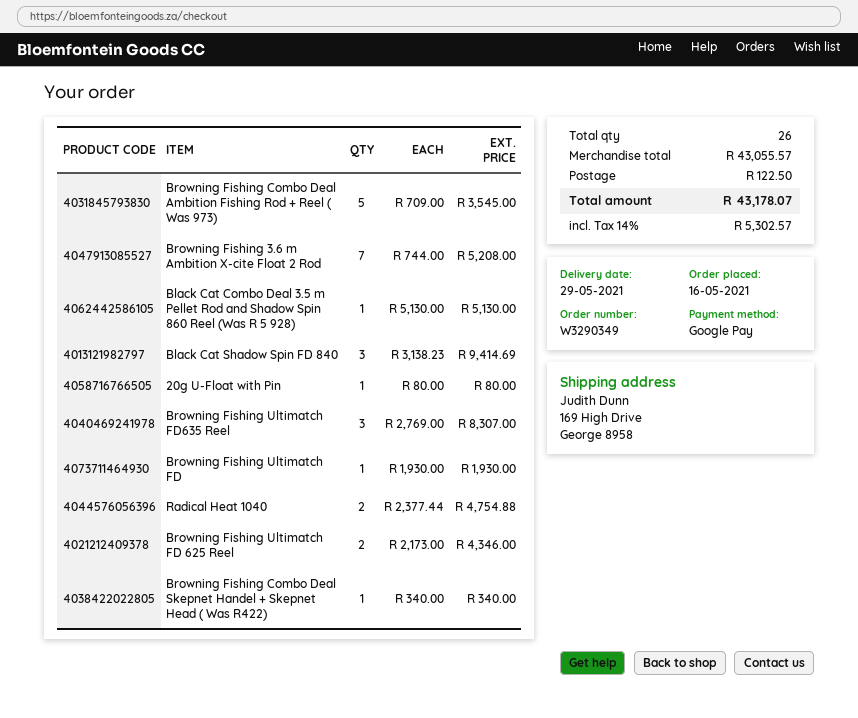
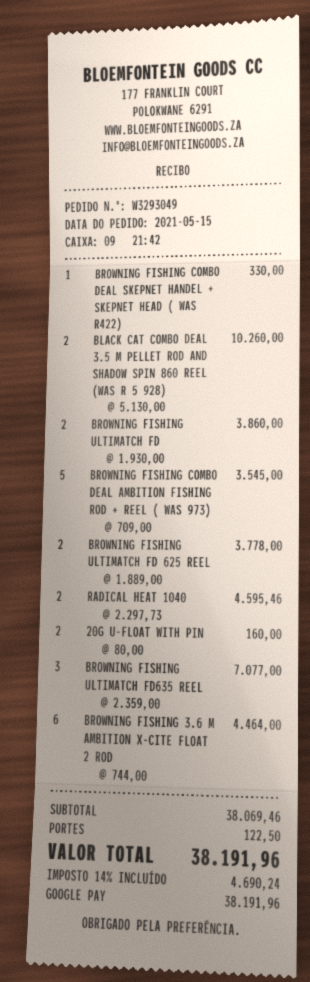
order number: W3290349 -> W3293049
order date: 2021-05-16 -> 2021-05-15
Browning Fishing 3.6 m Ambition X-cite Float 2 Rod: 7 x 744.00 = 5208.00 -> 6 x 744.00 = 4464.00
Black Cat Combo Deal 3.5 m Pellet Rod and Shadow Spin 860 Reel (Was R 5 928): 1 x 5130.00 = 5130.00 -> 2 x 5130.00 = 10260.00
Black Cat Shadow Spin FD 840: 3 x 3138.23 = 9414.69 -> none
20g U-Float with Pin: 1 x 80.00 = 80.00 -> 2 x 80.00 = 160.00
Browning Fishing Ultimatch FD635 Reel: 3 x 2769.00 = 8307.00 -> 3 x 2359.00 = 7077.00
Browning Fishing Ultimatch FD: 1 x 1930.00 = 1930.00 -> 2 x 1930.00 = 3860.00
Radical Heat 1040: 2 x 2377.44 = 4754.88 -> 2 x 2297.73 = 4595.46
Browning Fishing Ultimatch FD 625 Reel: 2 x 2173.00 = 4346.00 -> 2 x 1889.00 = 3778.00
Browning Fishing Combo Deal Skepnet Handel + Skepnet Head ( Was R422): 1 x 340.00 = 340.00 -> 1 x 330.00 = 330.00
subtotal: 43055.57 -> 38069.46
tax: 14% = 5302.57 -> 14% = 4690.24
total: 43178.07 -> 38191.96

